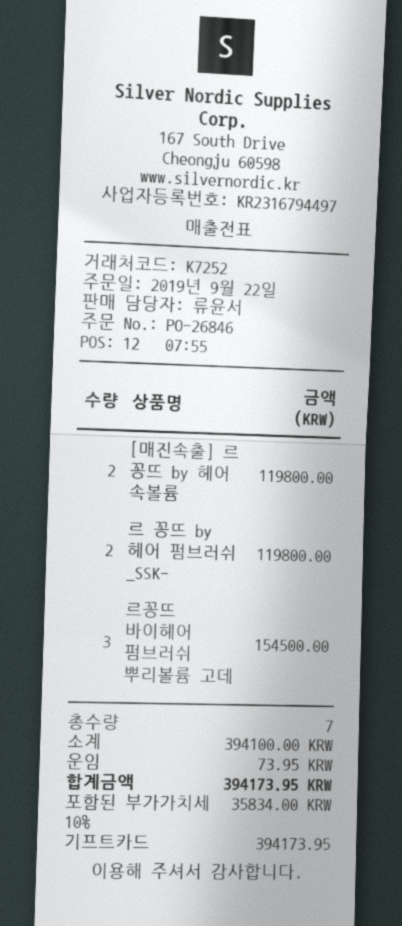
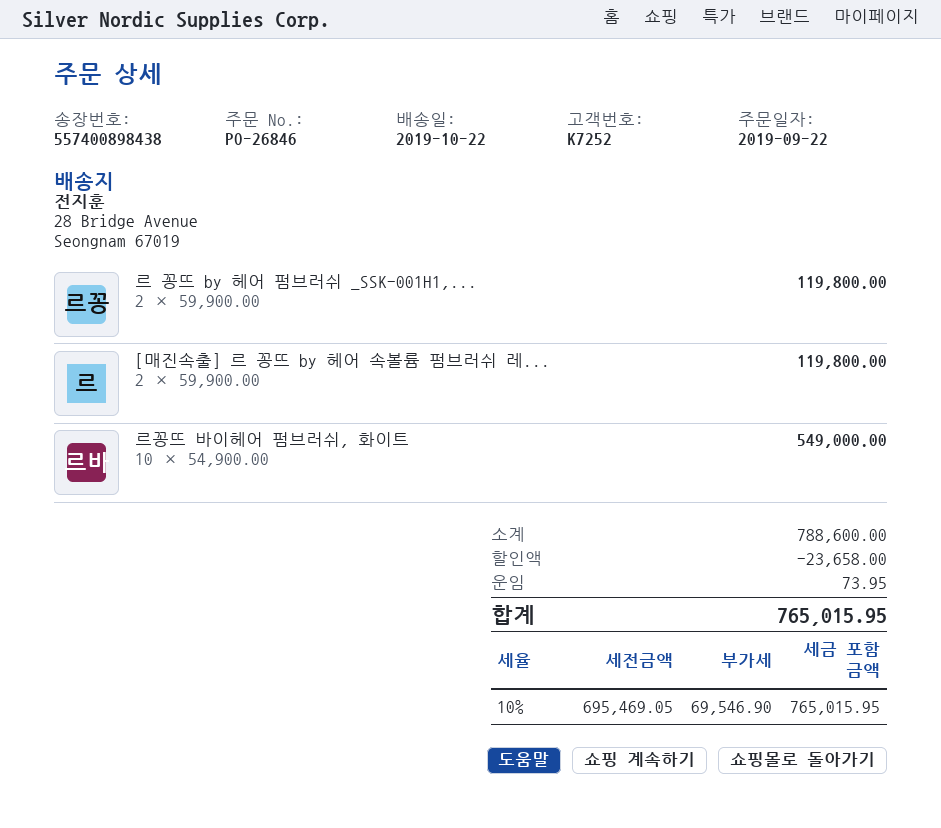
르꽁뜨 바이헤어 펌브러쉬 뿌리볼륨 고데: 3 for 154500.00 -> none
르꽁뜨 바이헤어 펌브러쉬, 화이트: none -> 10 for 549000.00
subtotal: 394100.00 -> 788600.00
discount: none -> 23658.00
tax: 10% = 35834.00 -> 10% = 69546.90
total: 394173.95 -> 765015.95

